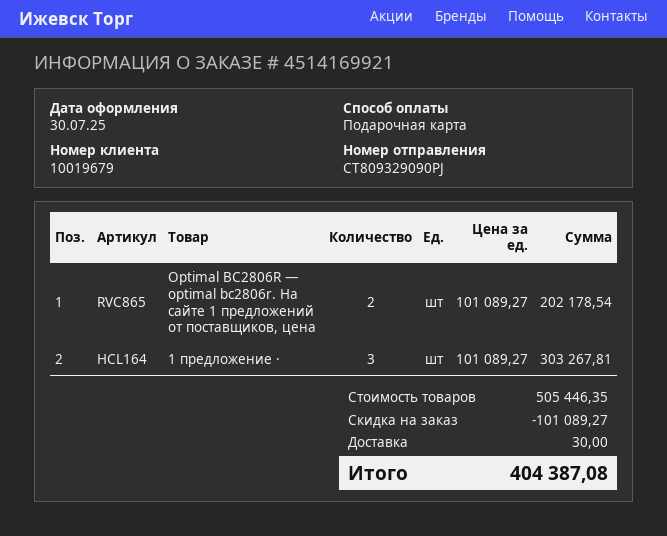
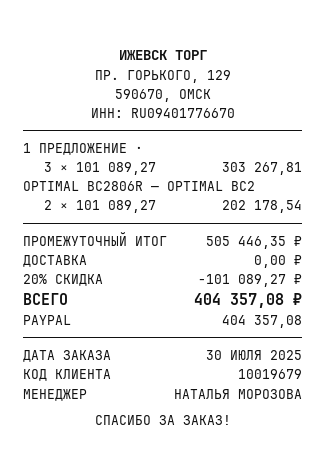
payment method: gift card -> PayPal
shipping: 30.00 -> 0.00
total: 404387.08 -> 404357.08

